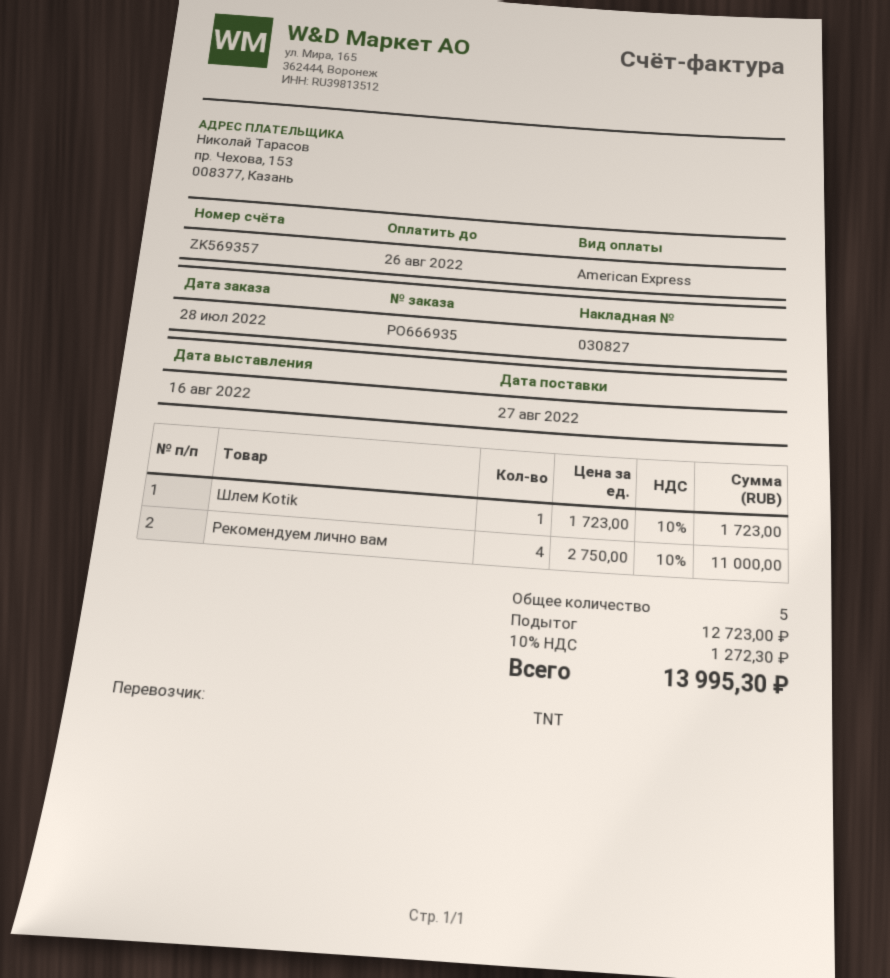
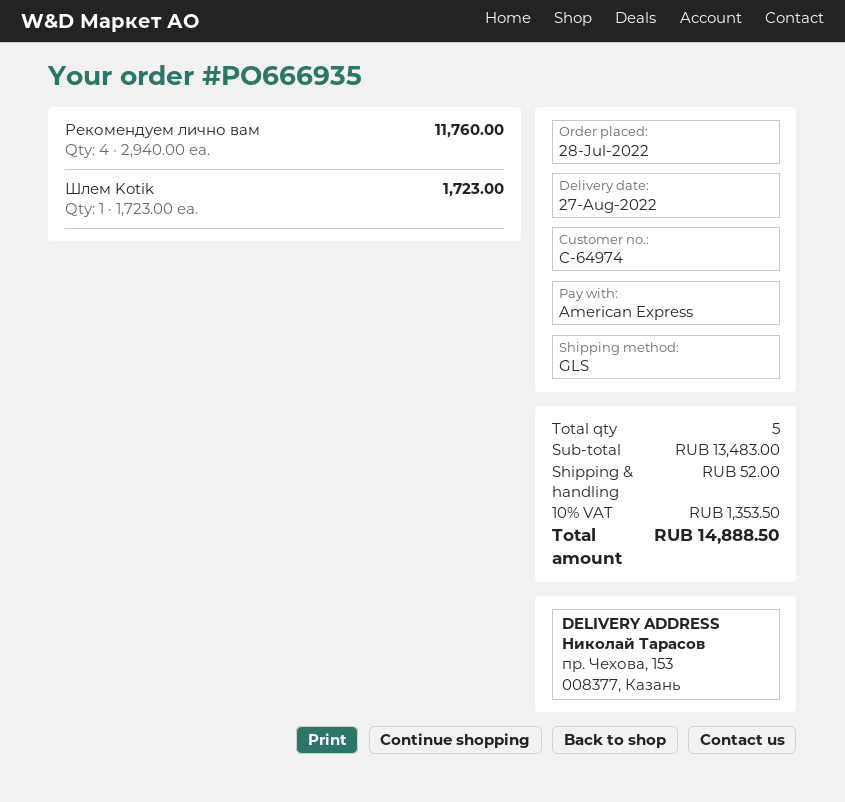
shipping method: TNT -> GLS
Рекомендуем лично вам: 4 x 2750.00 = 11000.00 -> 4 x 2940.00 = 11760.00
subtotal: 12723.00 -> 13483.00
shipping: none -> 52.00
tax: 10% = 1272.30 -> 10% = 1353.50
total: 13995.30 -> 14888.50

